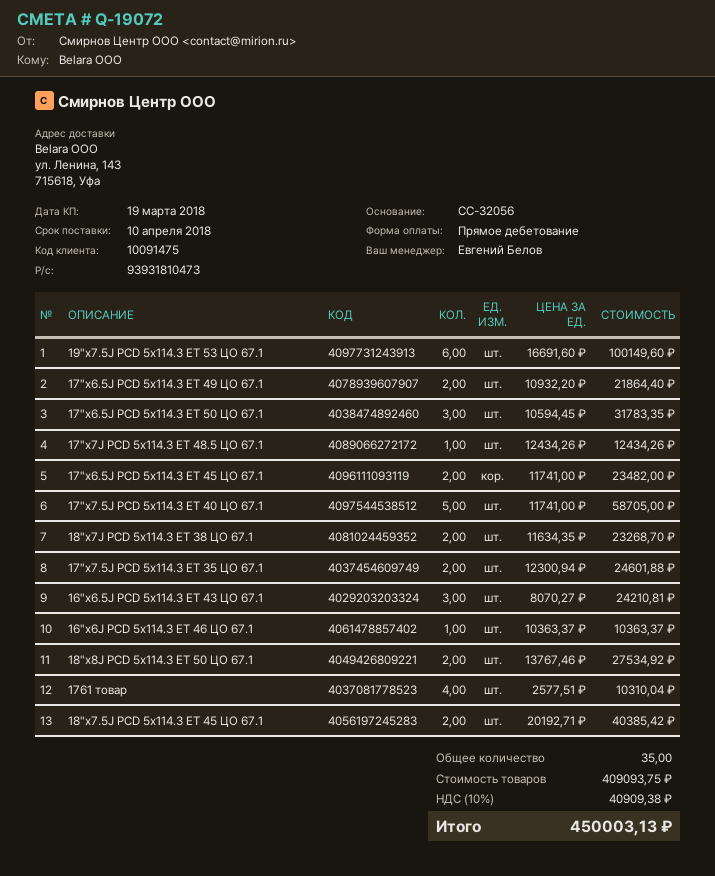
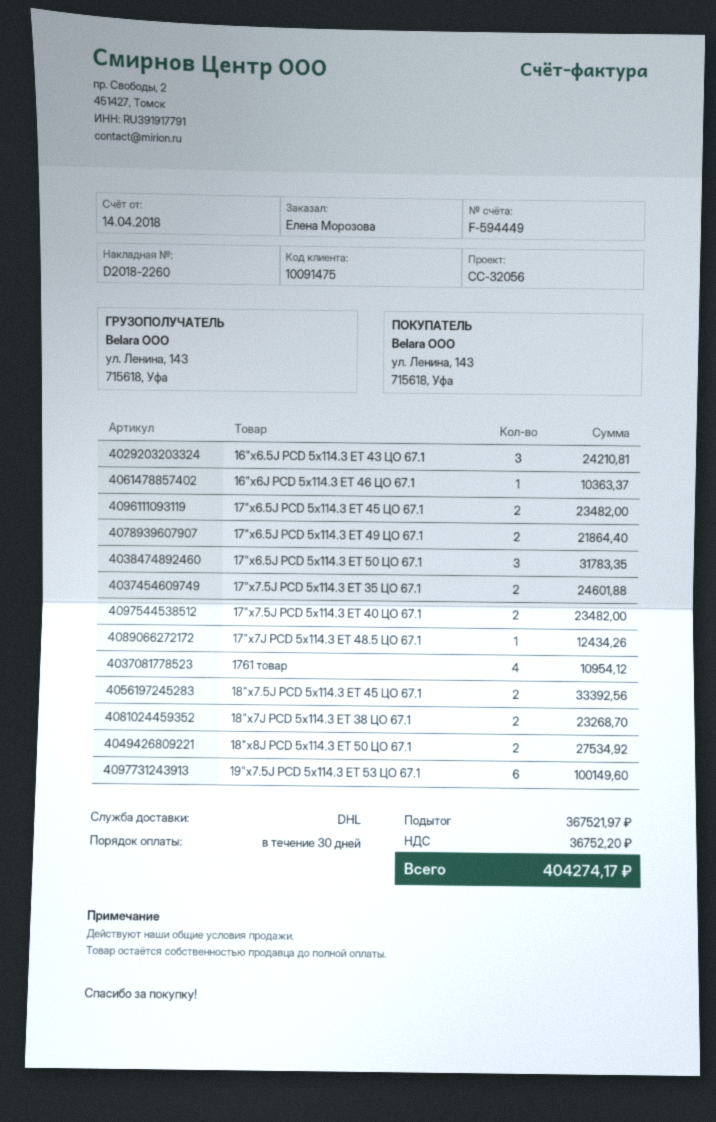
17"x7.5J PCD 5x114.3 ЕТ 40 ЦО 67.1: 5 for 58705.00 -> 2 for 23482.00
1761 товар: 4 for 10310.04 -> 4 for 10954.12
18"x7.5J PCD 5x114.3 ЕТ 45 ЦО 67.1: 2 for 40385.42 -> 2 for 33392.56
subtotal: 409093.75 -> 367521.97
tax: 40909.38 -> 36752.20
total: 450003.13 -> 404274.17

